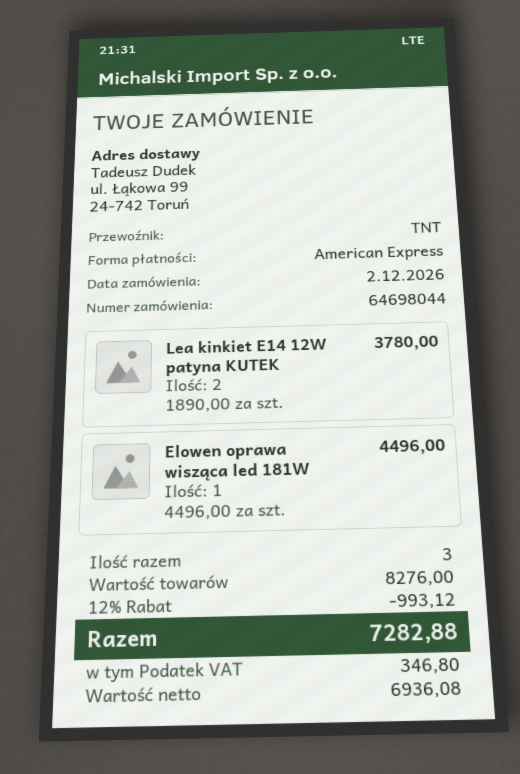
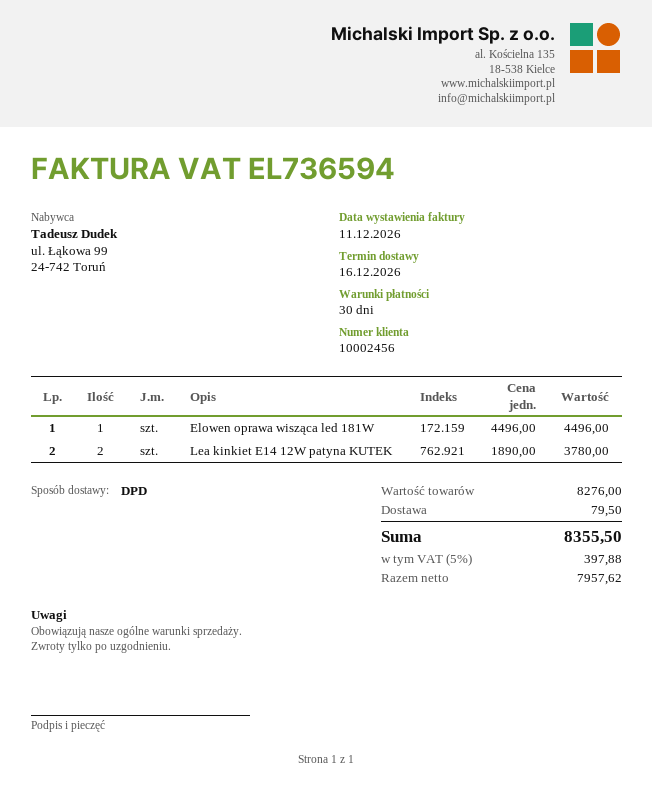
shipping method: TNT -> DPD
discount: 12% = 993.12 -> none
shipping: none -> 79.50
net: 6936.08 -> 7957.62
tax: 346.80 -> 397.88
total: 7282.88 -> 8355.50

